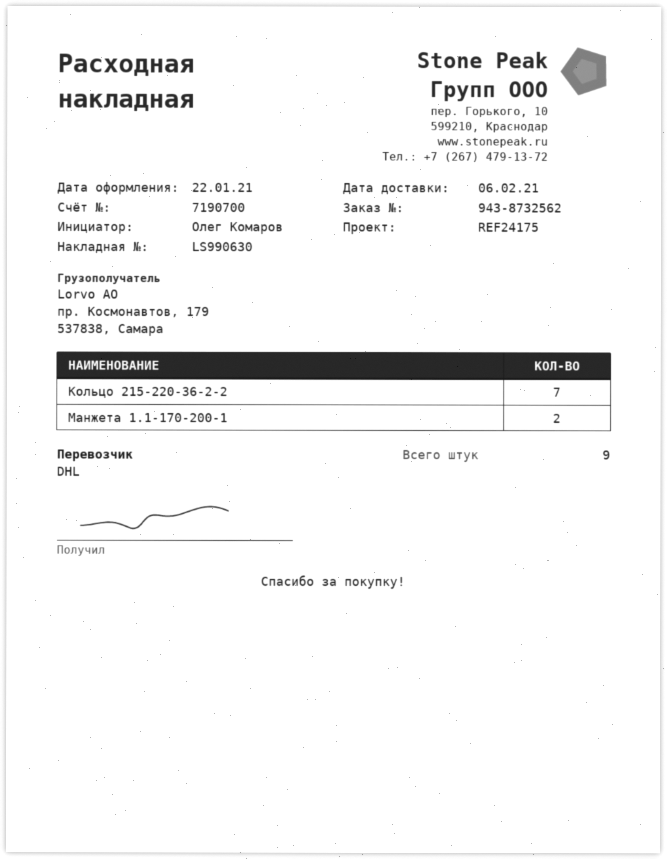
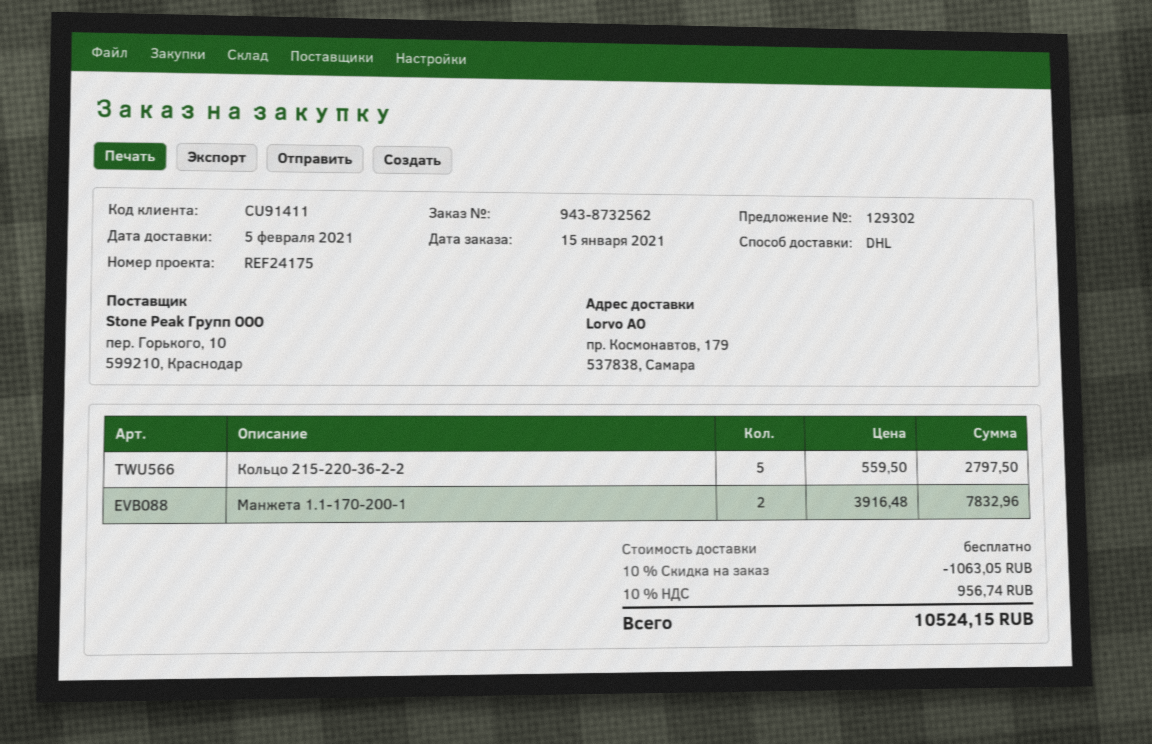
order date: 2021-01-22 -> 2021-01-15
delivery date: 2021-02-06 -> 2021-02-05
Кольцо 215-220-36-2-2: 7 -> 5

